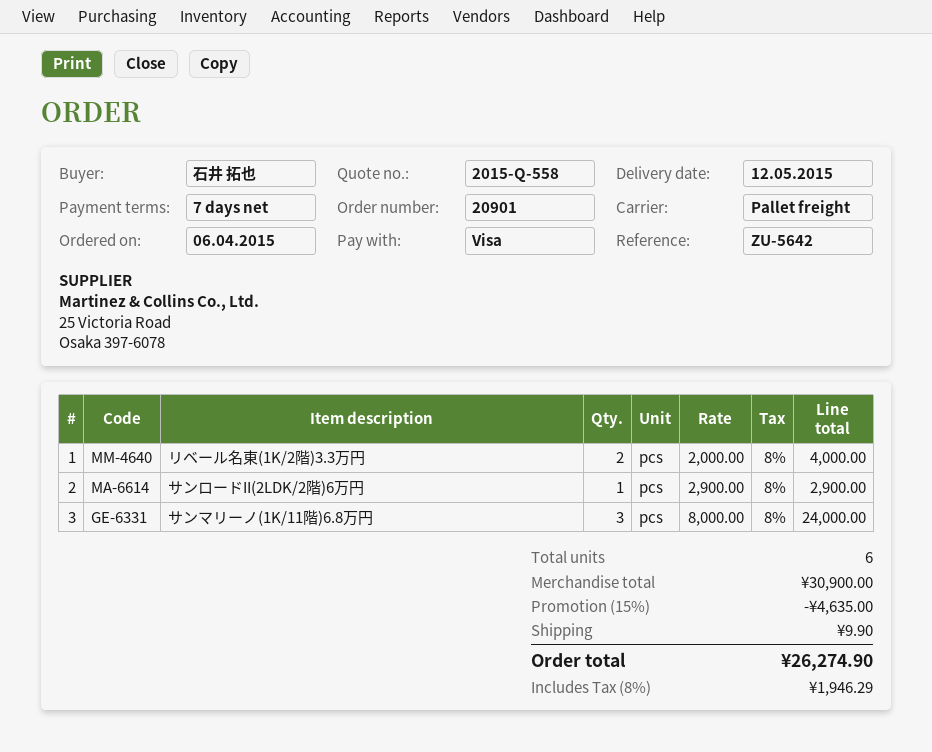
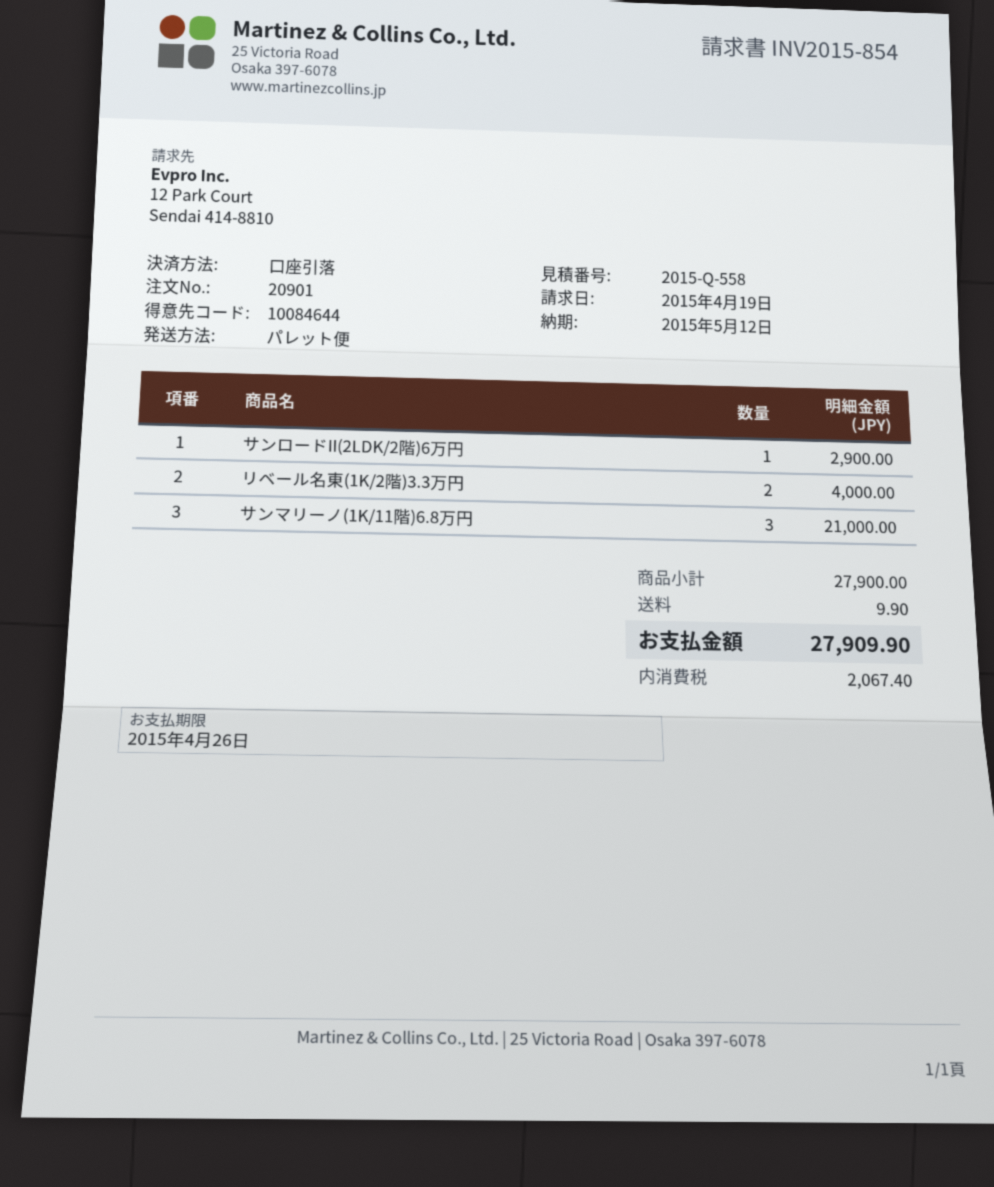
payment method: Visa -> direct debit
サンマリーノ(1K/11階)6.8万円: 3 for 24000.00 -> 3 for 21000.00
subtotal: 30900.00 -> 27900.00
discount: 15% = 4635.00 -> none
tax: 1946.29 -> 2067.40
total: 26274.90 -> 27909.90

